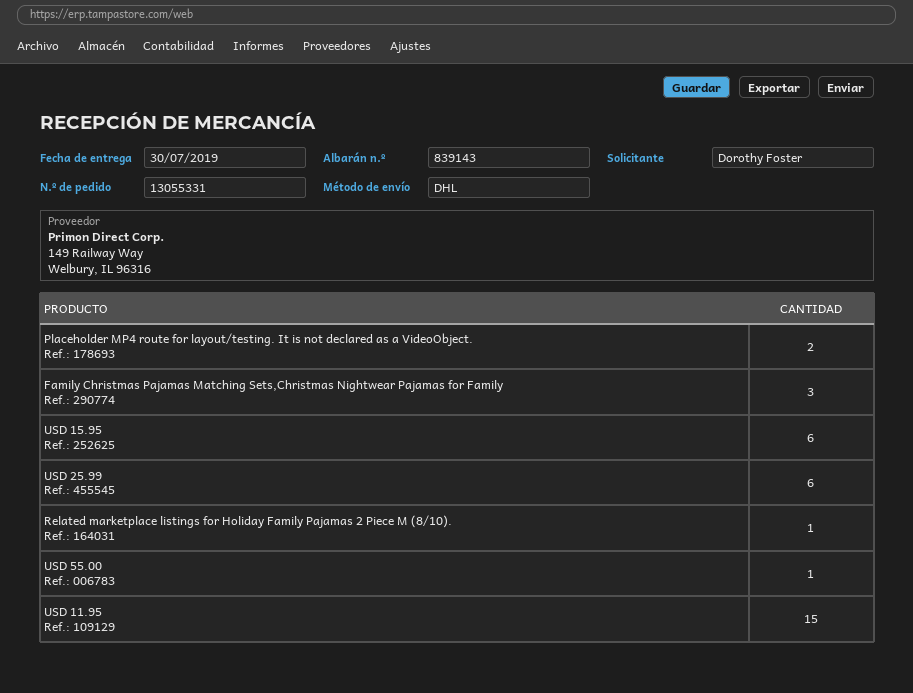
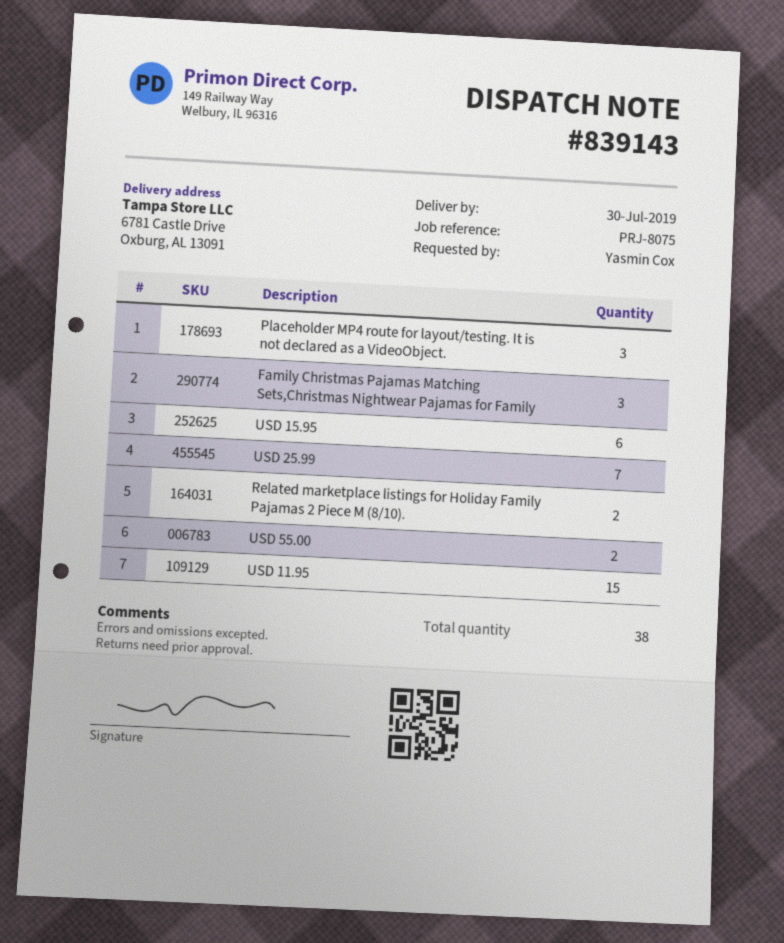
ordered by: Dorothy Foster -> Yasmin Cox
Placeholder MP4 route for layout/testing. It is not declared as a VideoObject.: 2 -> 3
USD 25.99: 6 -> 7
Related marketplace listings for Holiday Family Pajamas 2 Piece M (8/10).: 1 -> 2
USD 55.00: 1 -> 2

